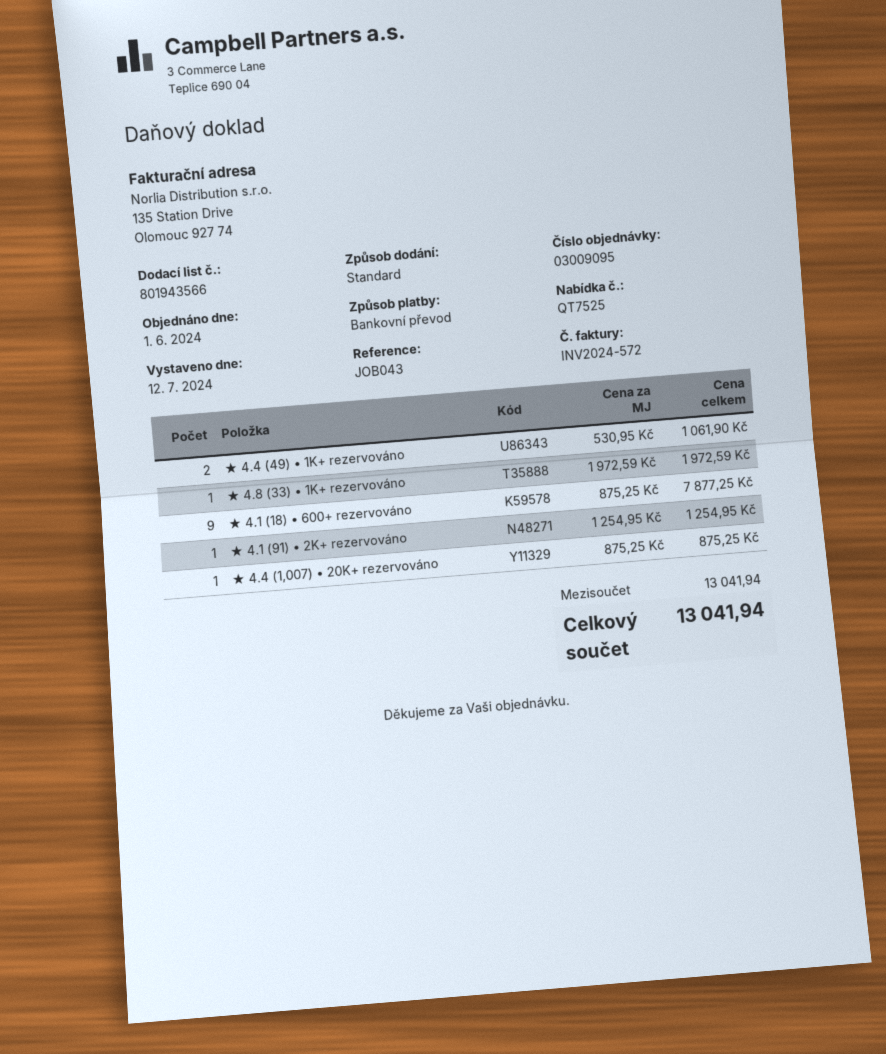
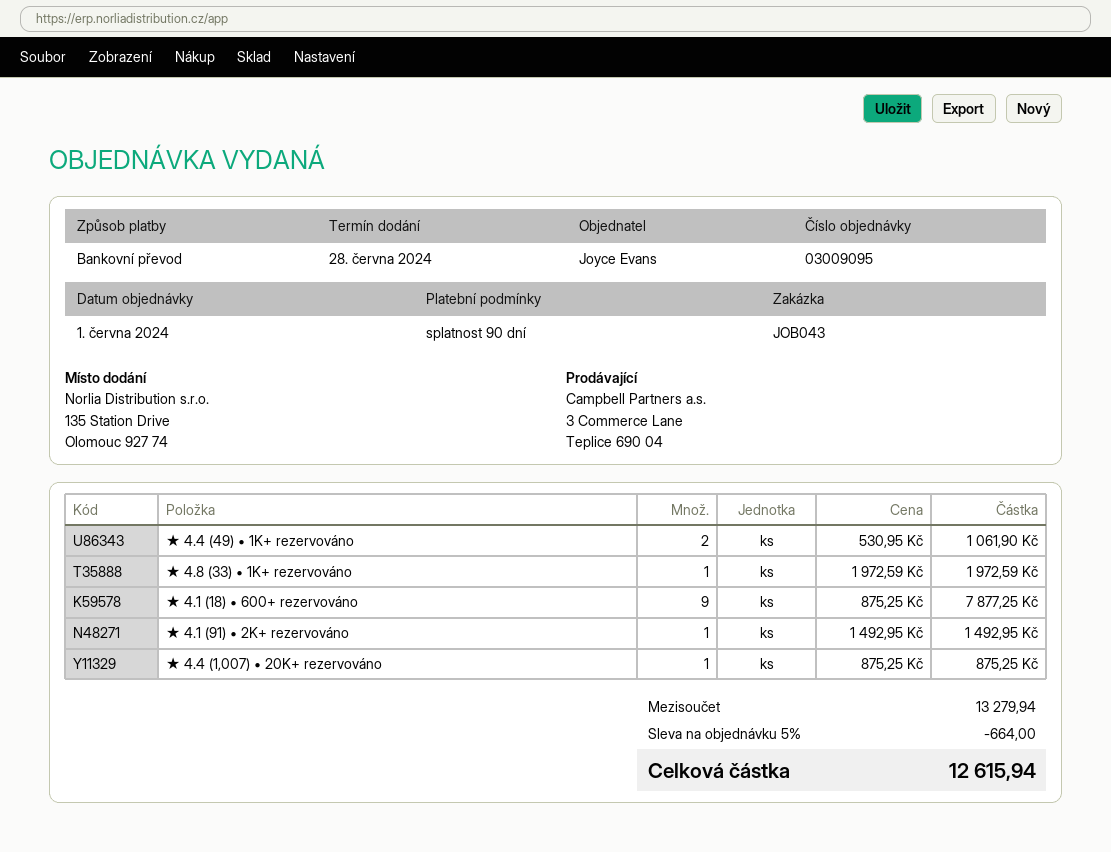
★ 4.1 (91) • 2K+ rezervováno: 1 x 1254.95 = 1254.95 -> 1 x 1492.95 = 1492.95
subtotal: 13041.94 -> 13279.94
discount: none -> 5% = 664.00
total: 13041.94 -> 12615.94

